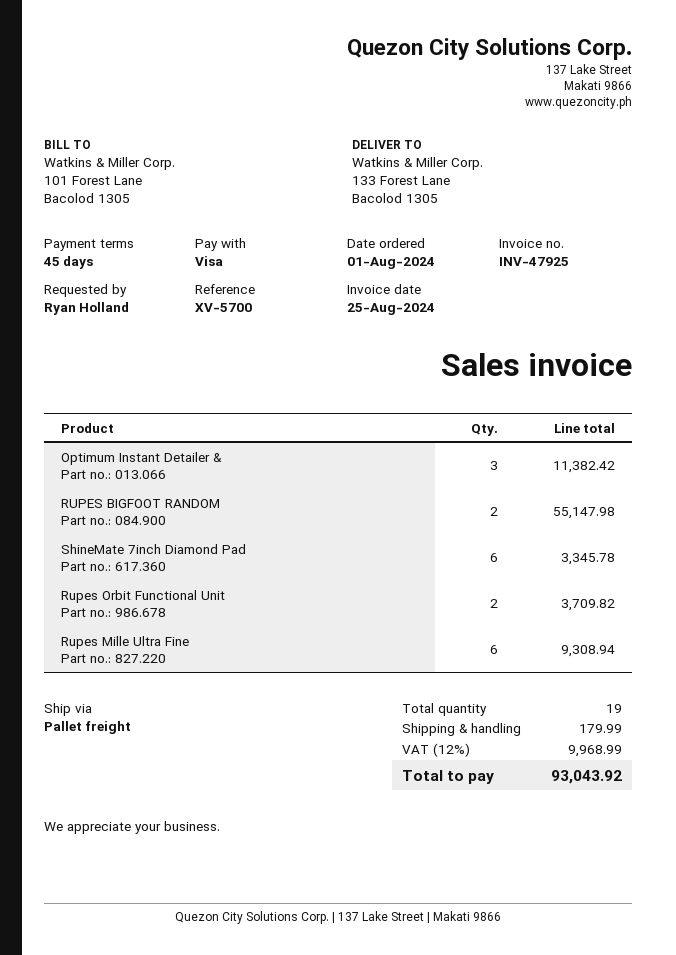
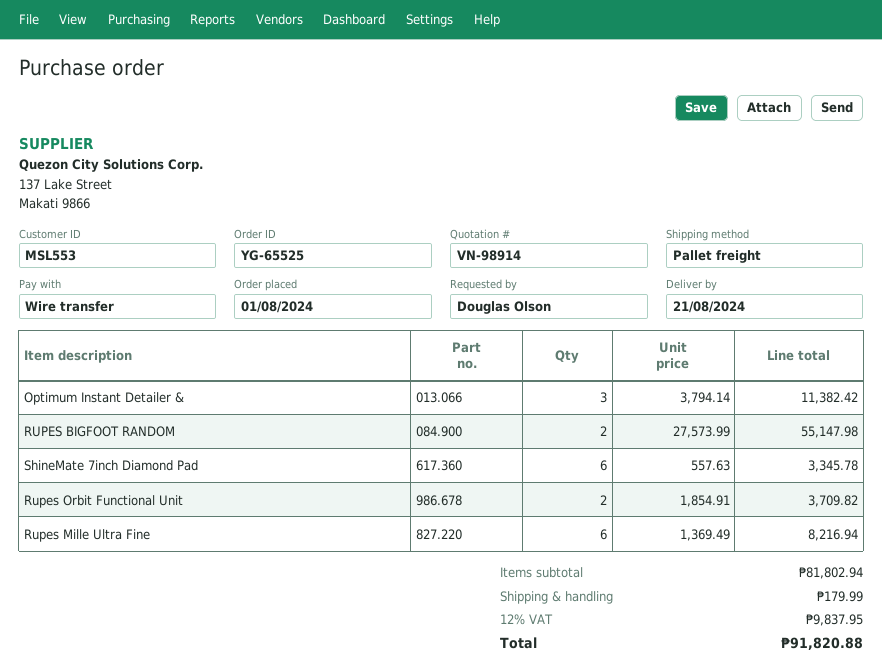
ordered by: Ryan Holland -> Douglas Olson
payment method: Visa -> bank transfer
Rupes Mille Ultra Fine: 6 for 9308.94 -> 6 for 8216.94
tax: 12% = 9968.99 -> 12% = 9837.95
total: 93043.92 -> 91820.88

